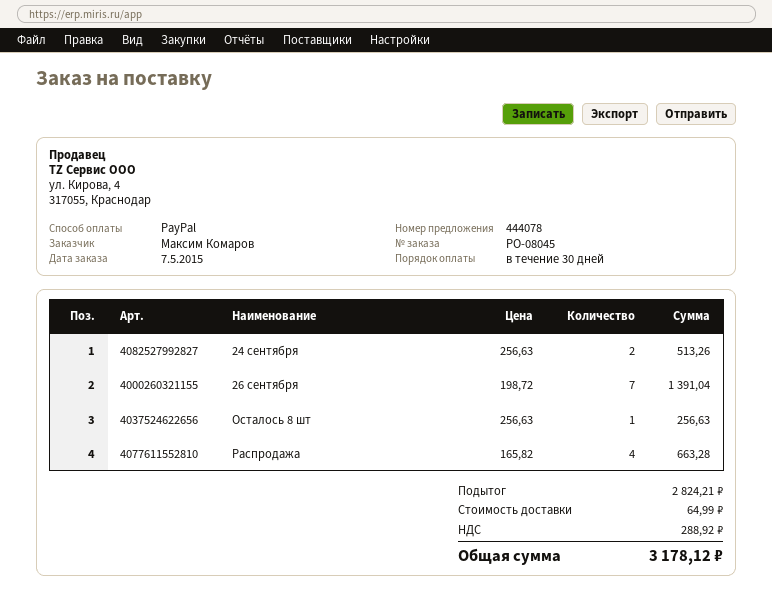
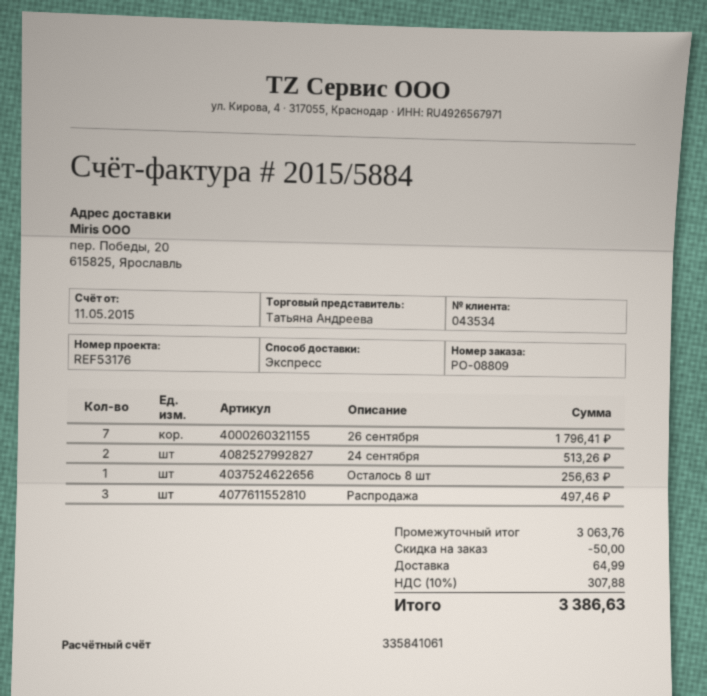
order number: PO-08045 -> PO-08809
26 сентября: 7 for 1391.04 -> 7 for 1796.41
Распродажа: 4 for 663.28 -> 3 for 497.46
subtotal: 2824.21 -> 3063.76
discount: none -> 50.00
tax: 288.92 -> 307.88
total: 3178.12 -> 3386.63

